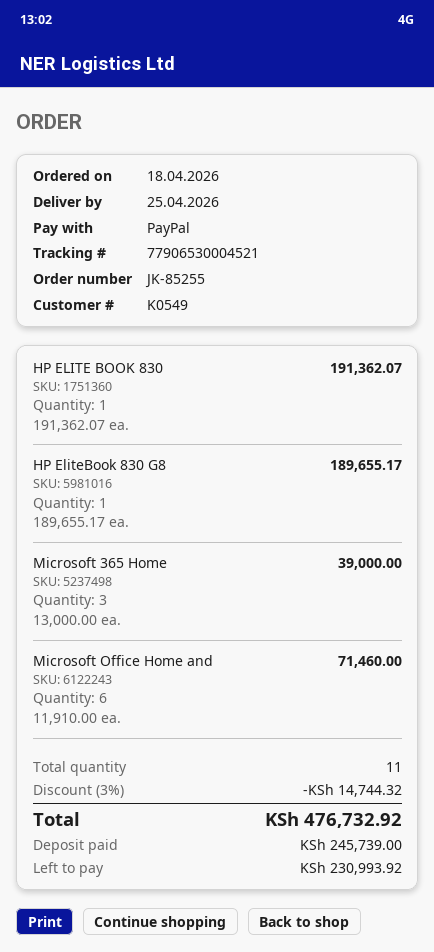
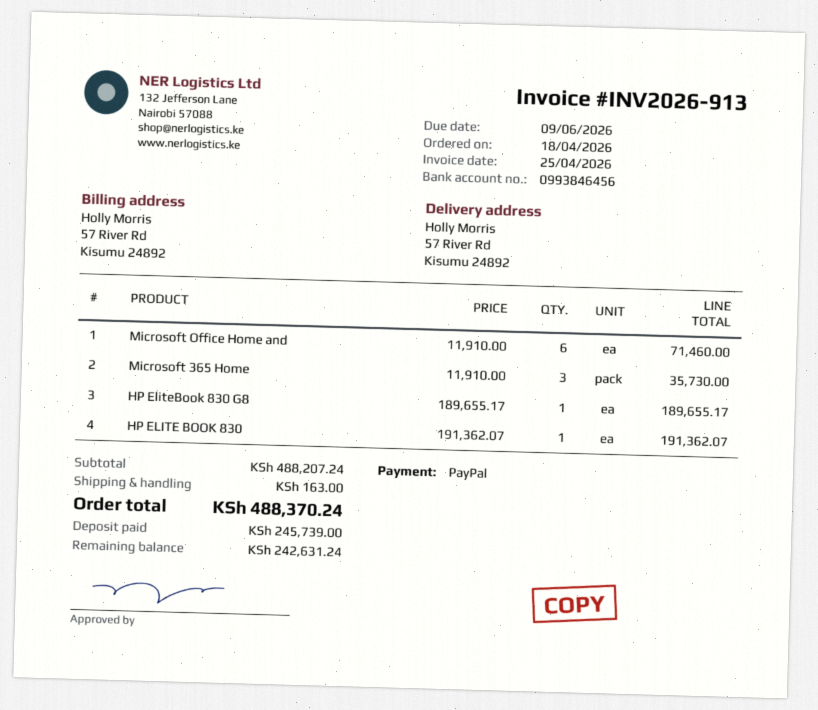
Microsoft 365 Home: 3 x 13000.00 = 39000.00 -> 3 x 11910.00 = 35730.00
discount: 3% = 14744.32 -> none
shipping: none -> 163.00
total: 476732.92 -> 488370.24
balance: 230993.92 -> 242631.24

